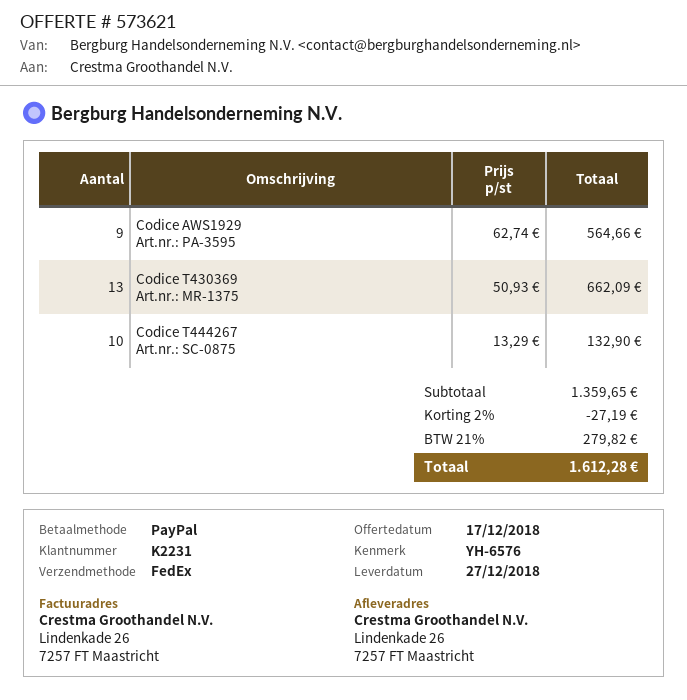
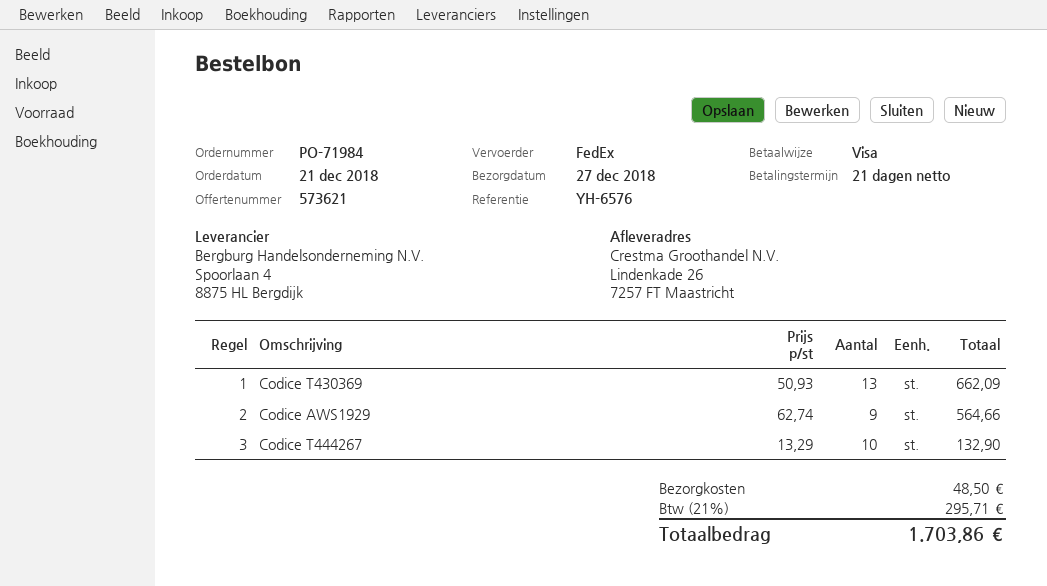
payment method: PayPal -> Visa
discount: 2% = 27.19 -> none
shipping: none -> 48.50
tax: 21% = 279.82 -> 21% = 295.71
total: 1612.28 -> 1703.86

